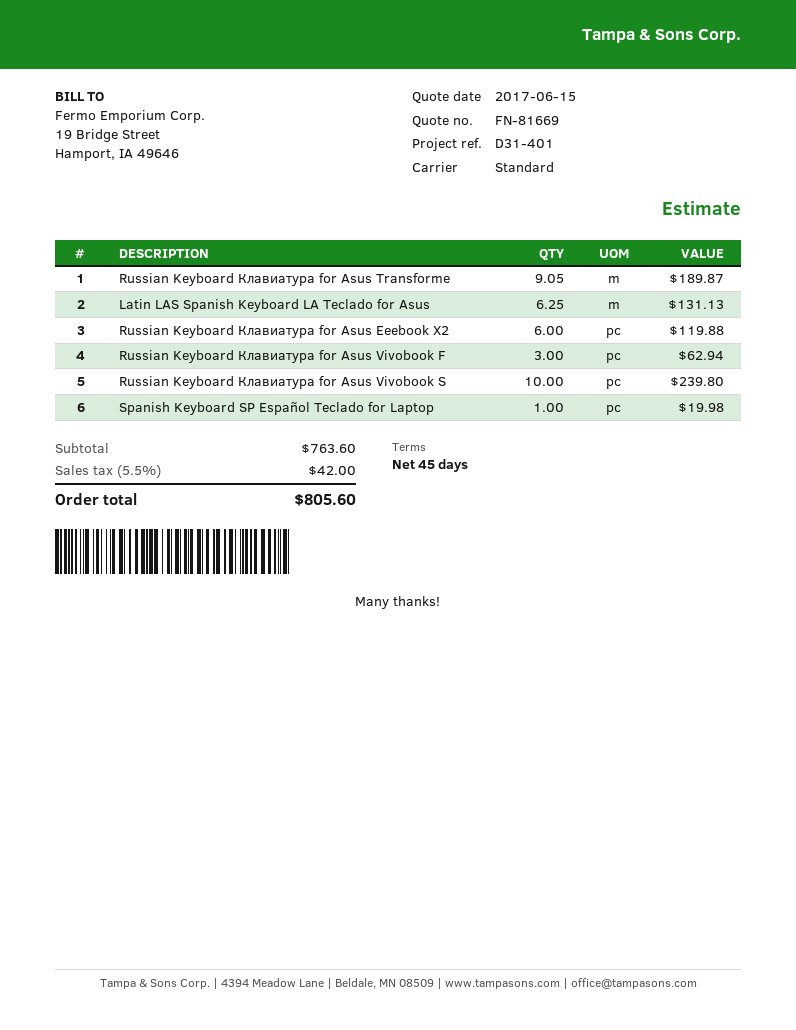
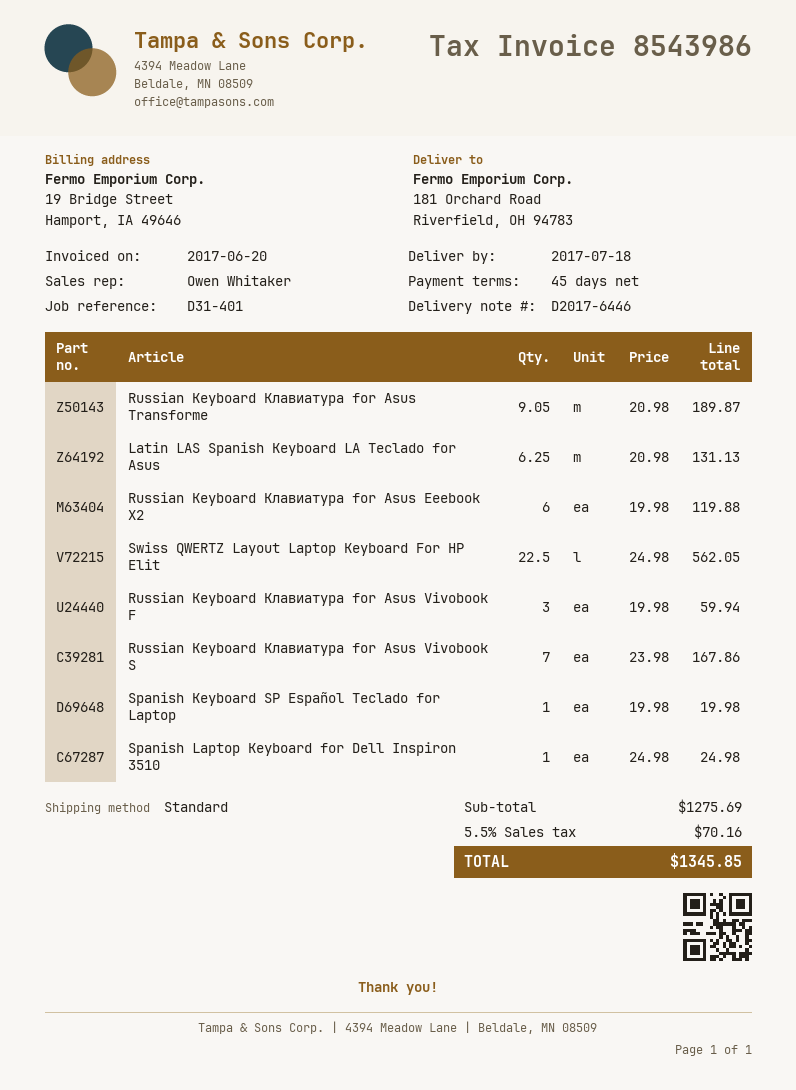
Russian Keyboard Клавиатура for Asus Vivobook F: 3 for 62.94 -> 3 for 59.94
Russian Keyboard Клавиатура for Asus Vivobook S: 10 for 239.80 -> 7 for 167.86
Swiss QWERTZ Layout Laptop Keyboard For HP Elit: none -> 22.5 for 562.05
Spanish Laptop Keyboard for Dell Inspiron 3510: none -> 1 for 24.98
subtotal: 763.60 -> 1275.69
tax: 5.5% = 42.00 -> 5.5% = 70.16
total: 805.60 -> 1345.85

